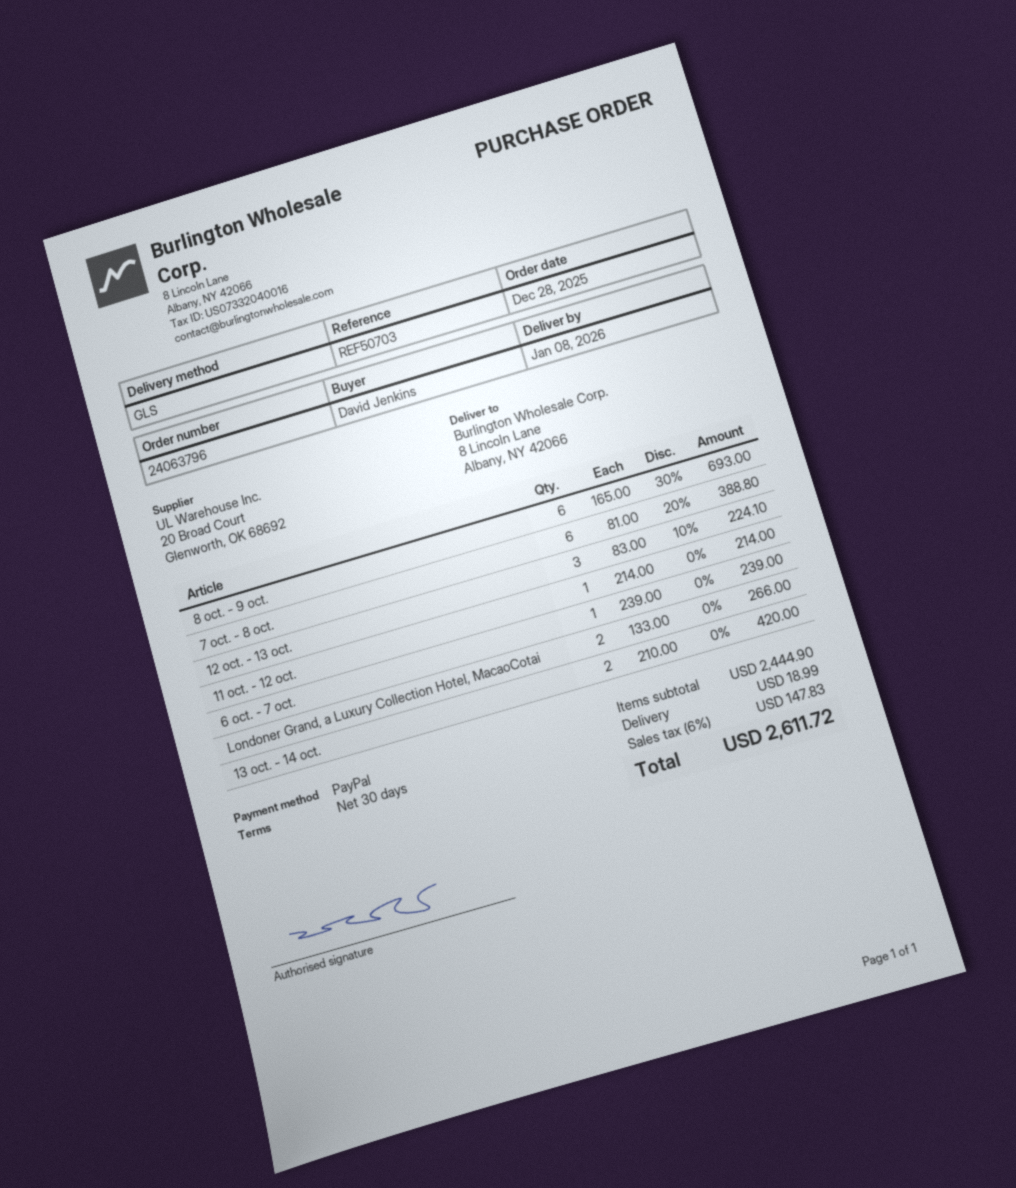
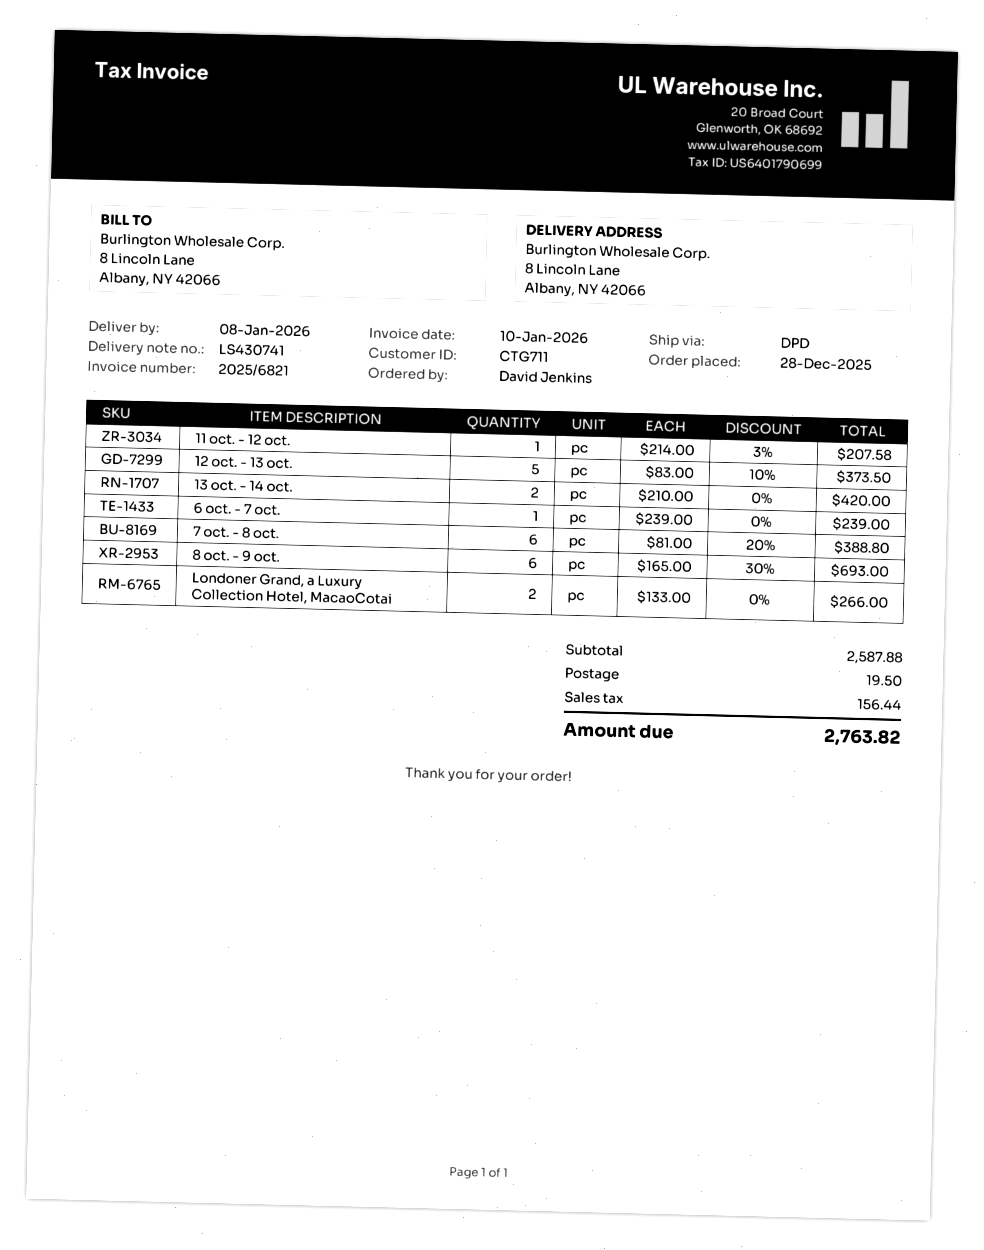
shipping method: GLS -> DPD
12 oct. - 13 oct.: 3 x 83.00 - 10% = 224.10 -> 5 x 83.00 - 10% = 373.50
11 oct. - 12 oct.: 1 x 214.00 = 214.00 -> 1 x 214.00 - 3% = 207.58
subtotal: 2444.90 -> 2587.88
shipping: 18.99 -> 19.50
tax: 147.83 -> 156.44
total: 2611.72 -> 2763.82

